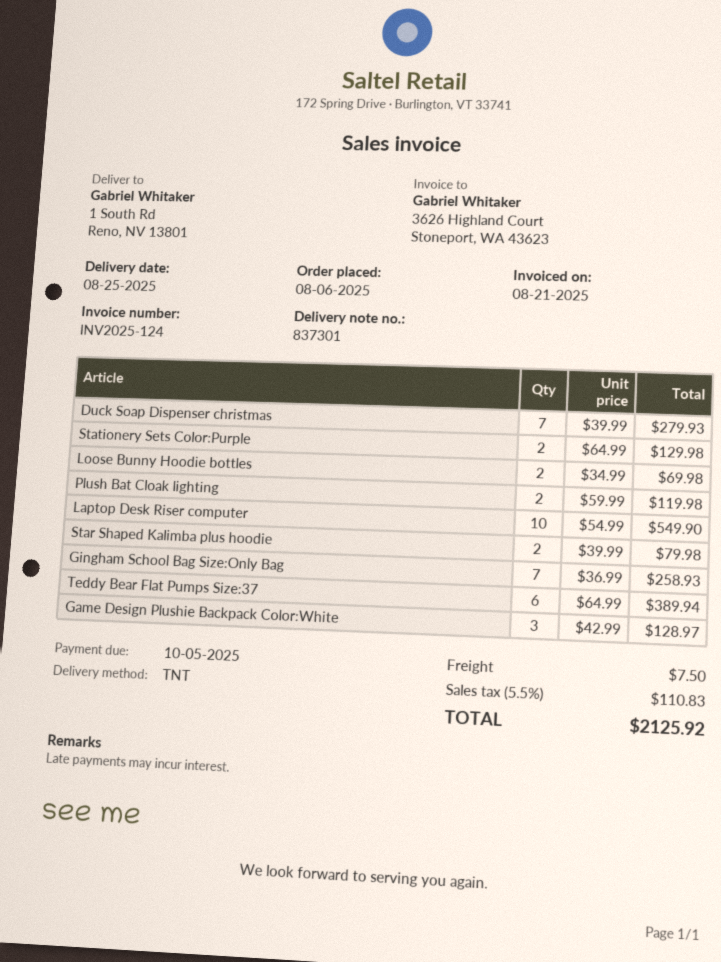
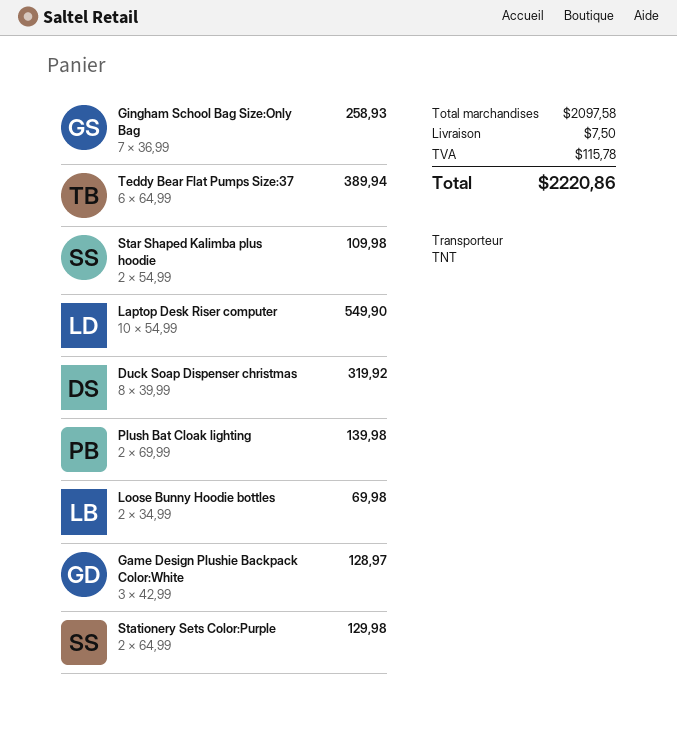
Duck Soap Dispenser christmas: 7 x 39.99 = 279.93 -> 8 x 39.99 = 319.92
Plush Bat Cloak lighting: 2 x 59.99 = 119.98 -> 2 x 69.99 = 139.98
Star Shaped Kalimba plus hoodie: 2 x 39.99 = 79.98 -> 2 x 54.99 = 109.98
tax: 110.83 -> 115.78
total: 2125.92 -> 2220.86

